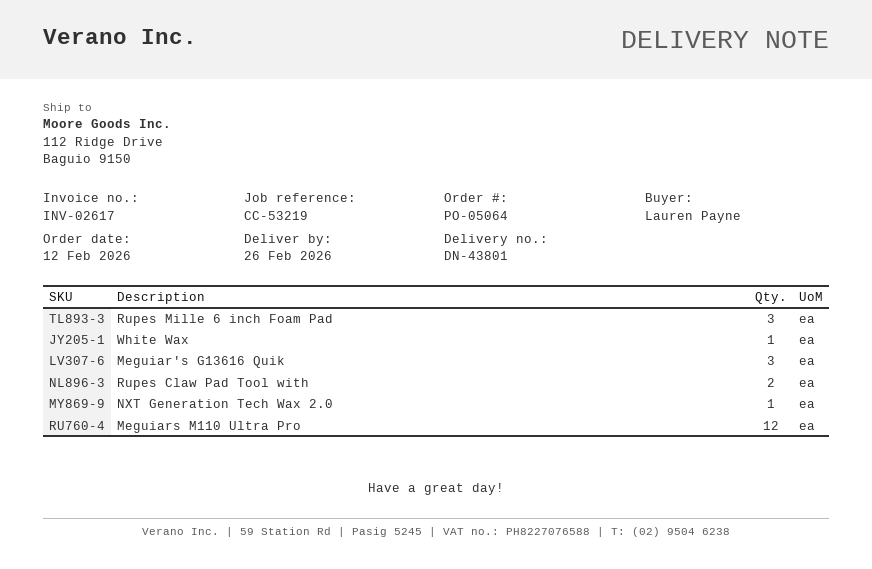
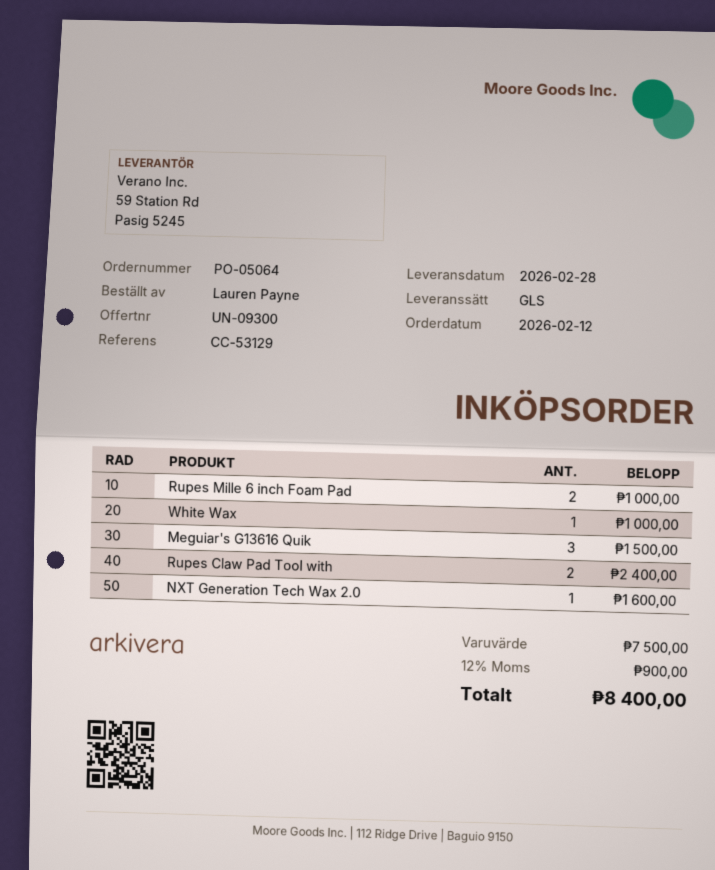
delivery date: 2026-02-26 -> 2026-02-28
reference: CC-53219 -> CC-53129
Rupes Mille 6 inch Foam Pad: 3 -> 2
Meguiars M110 Ultra Pro: 12 -> none

